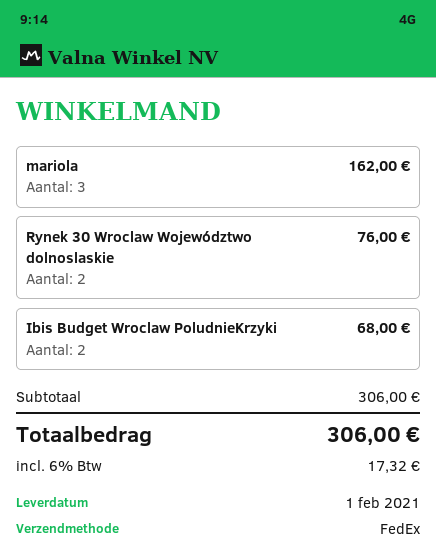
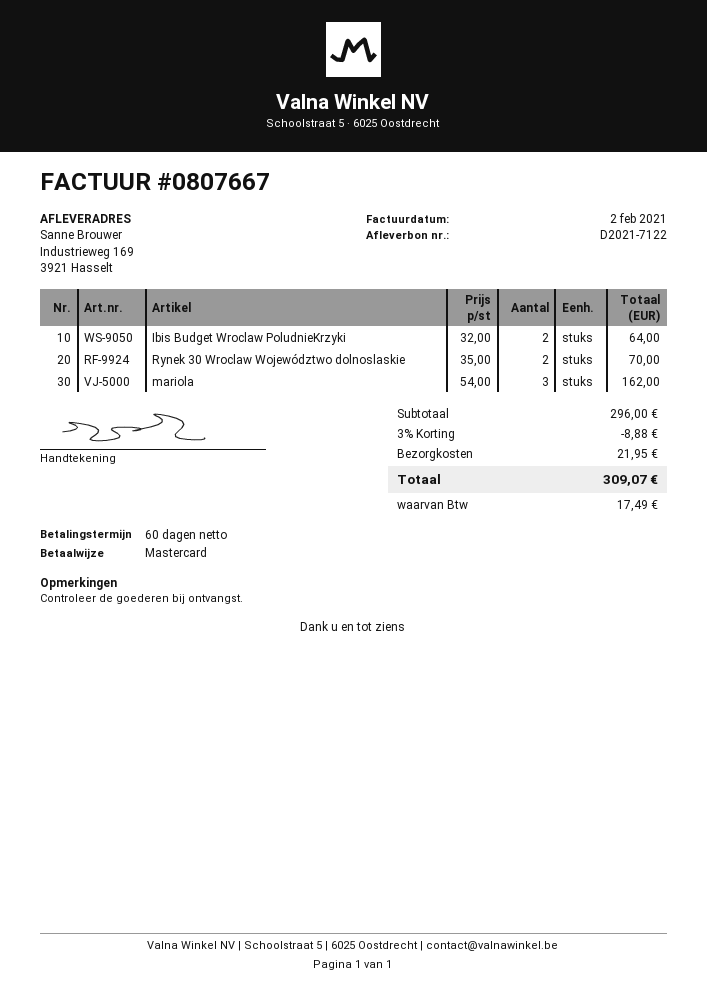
Rynek 30 Wroclaw Województwo dolnoslaskie: 2 for 76.00 -> 2 for 70.00
Ibis Budget Wroclaw PoludnieKrzyki: 2 for 68.00 -> 2 for 64.00
subtotal: 306.00 -> 296.00
discount: none -> 3% = 8.88
shipping: none -> 21.95
tax: 17.32 -> 17.49
total: 306.00 -> 309.07

